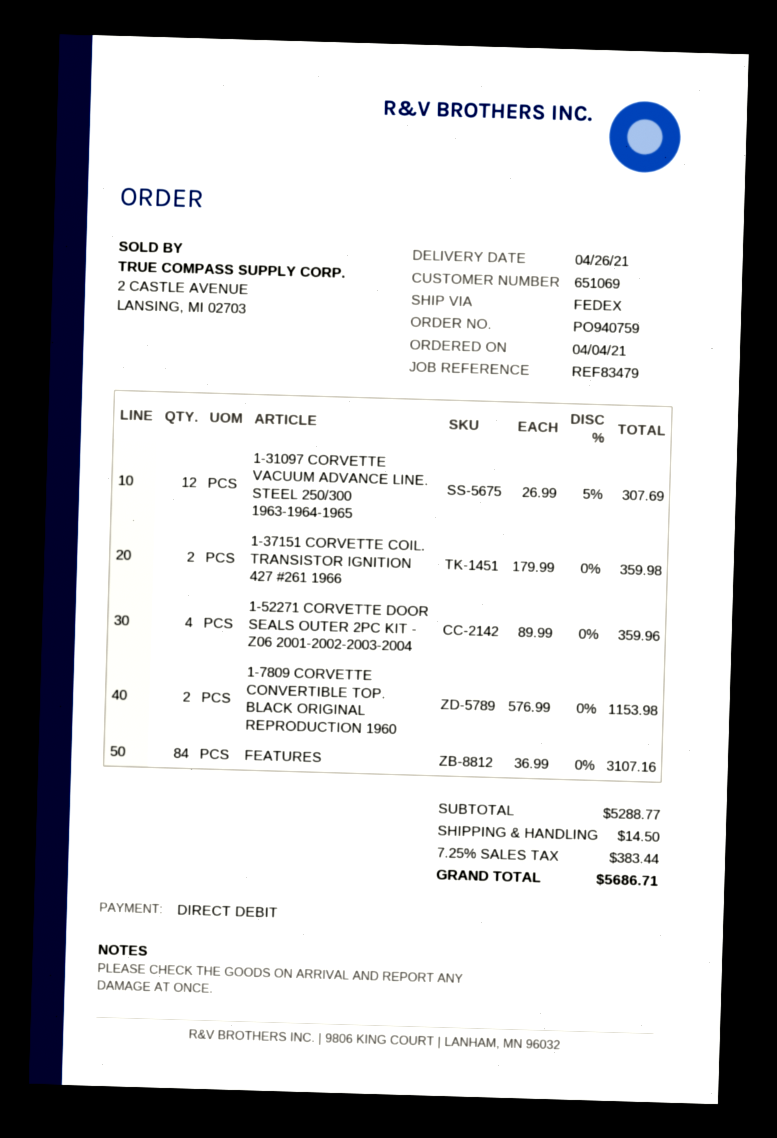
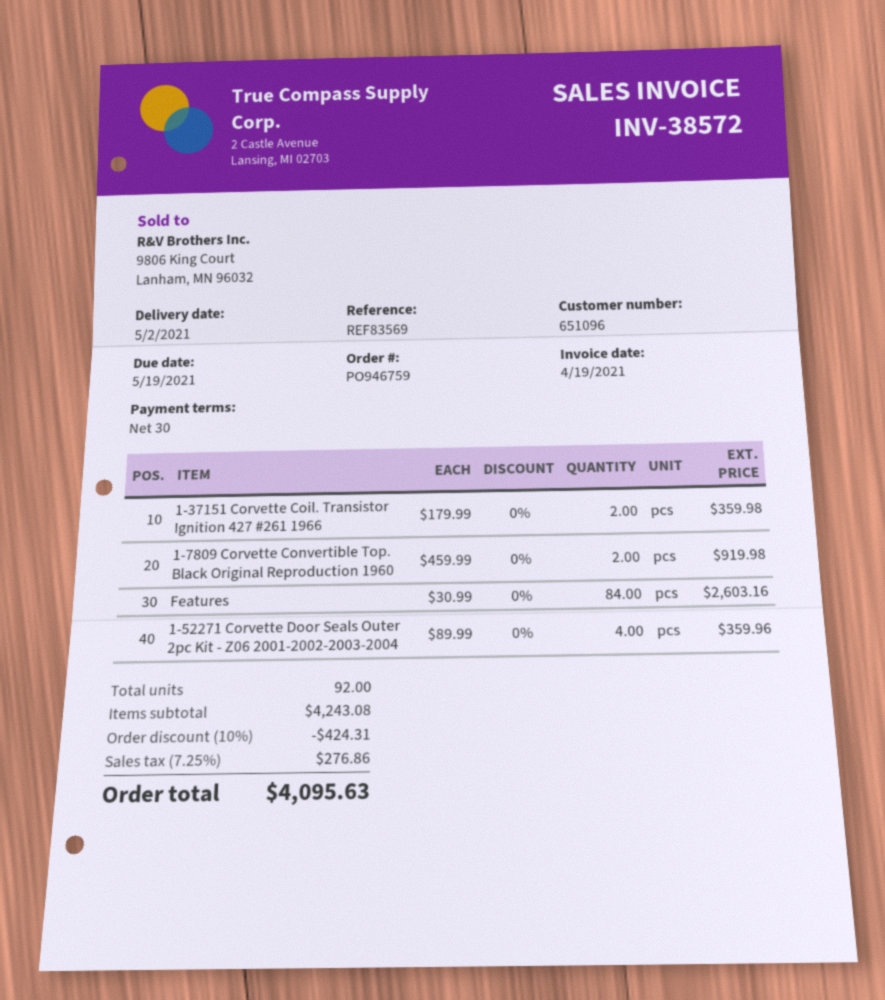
order number: PO940759 -> PO946759
delivery date: 2021-04-26 -> 2021-05-02
customer number: 651069 -> 651096
reference: REF83479 -> REF83569
1-31097 CORVETTE VACUUM ADVANCE LINE. STEEL 250/300 1963-1964-1965: 12 x 26.99 - 5% = 307.69 -> none
1-7809 CORVETTE CONVERTIBLE TOP. BLACK ORIGINAL REPRODUCTION 1960: 2 x 576.99 = 1153.98 -> 2 x 459.99 = 919.98
FEATURES: 84 x 36.99 = 3107.16 -> 84 x 30.99 = 2603.16
subtotal: 5288.77 -> 4243.08
discount: none -> 10% = 424.31
shipping: 14.50 -> none
tax: 7.25% = 383.44 -> 7.25% = 276.86
total: 5686.71 -> 4095.63

